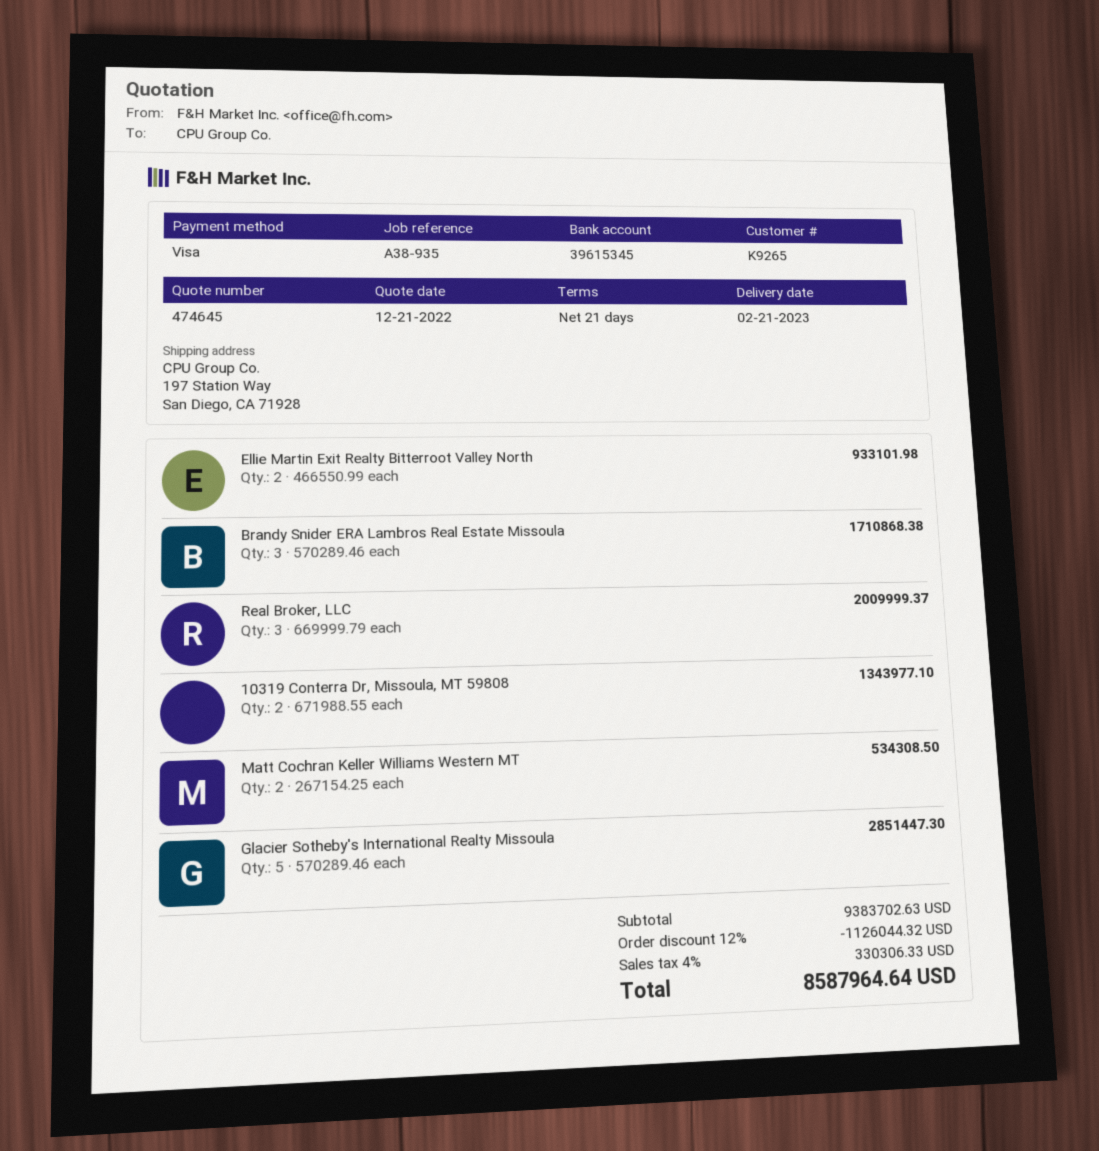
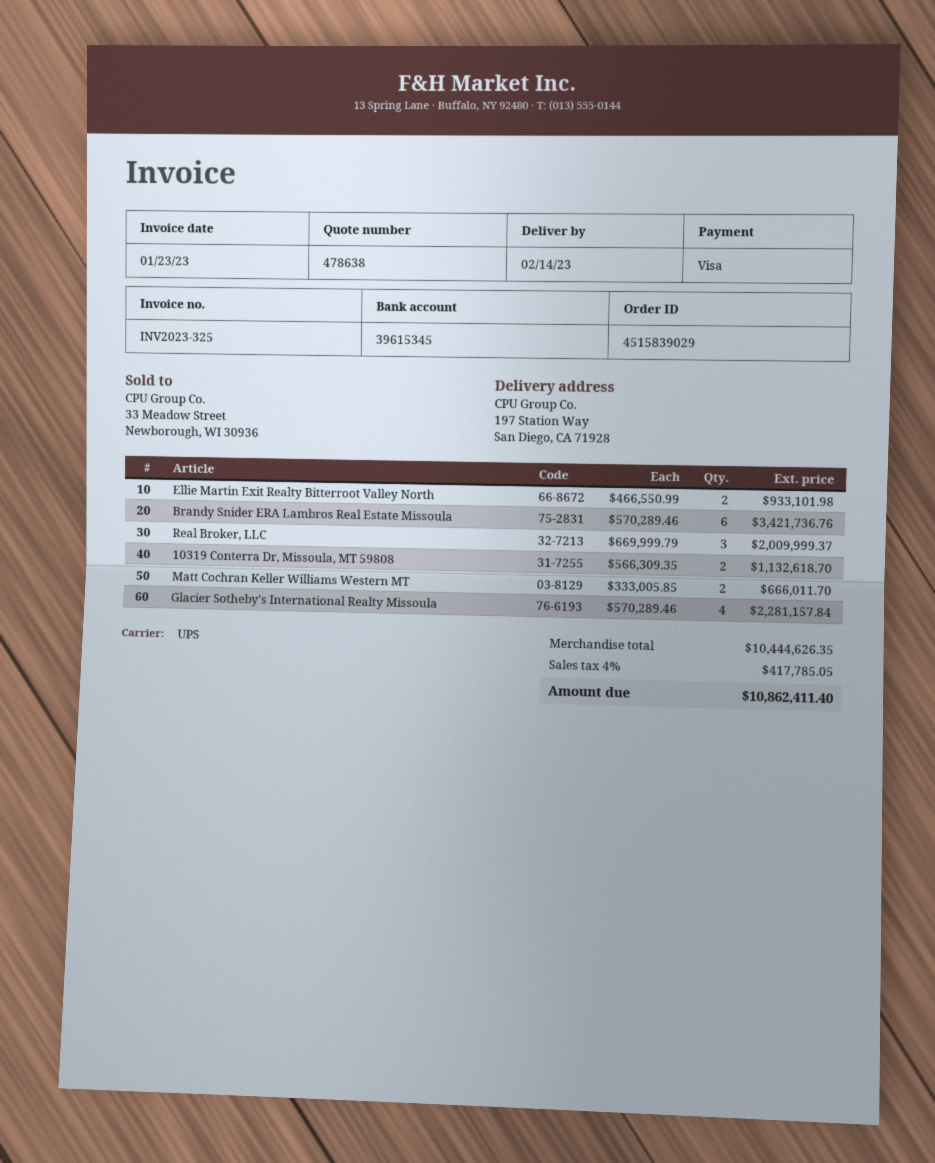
quote number: 474645 -> 478638
delivery date: 2023-02-21 -> 2023-02-14
Brandy Snider ERA Lambros Real Estate Missoula: 3 x 570289.46 = 1710868.38 -> 6 x 570289.46 = 3421736.76
10319 Conterra Dr, Missoula, MT 59808: 2 x 671988.55 = 1343977.10 -> 2 x 566309.35 = 1132618.70
Matt Cochran Keller Williams Western MT: 2 x 267154.25 = 534308.50 -> 2 x 333005.85 = 666011.70
Glacier Sotheby's International Realty Missoula: 5 x 570289.46 = 2851447.30 -> 4 x 570289.46 = 2281157.84
subtotal: 9383702.63 -> 10444626.35
discount: 12% = 1126044.32 -> none
tax: 4% = 330306.33 -> 4% = 417785.05
total: 8587964.64 -> 10862411.40

